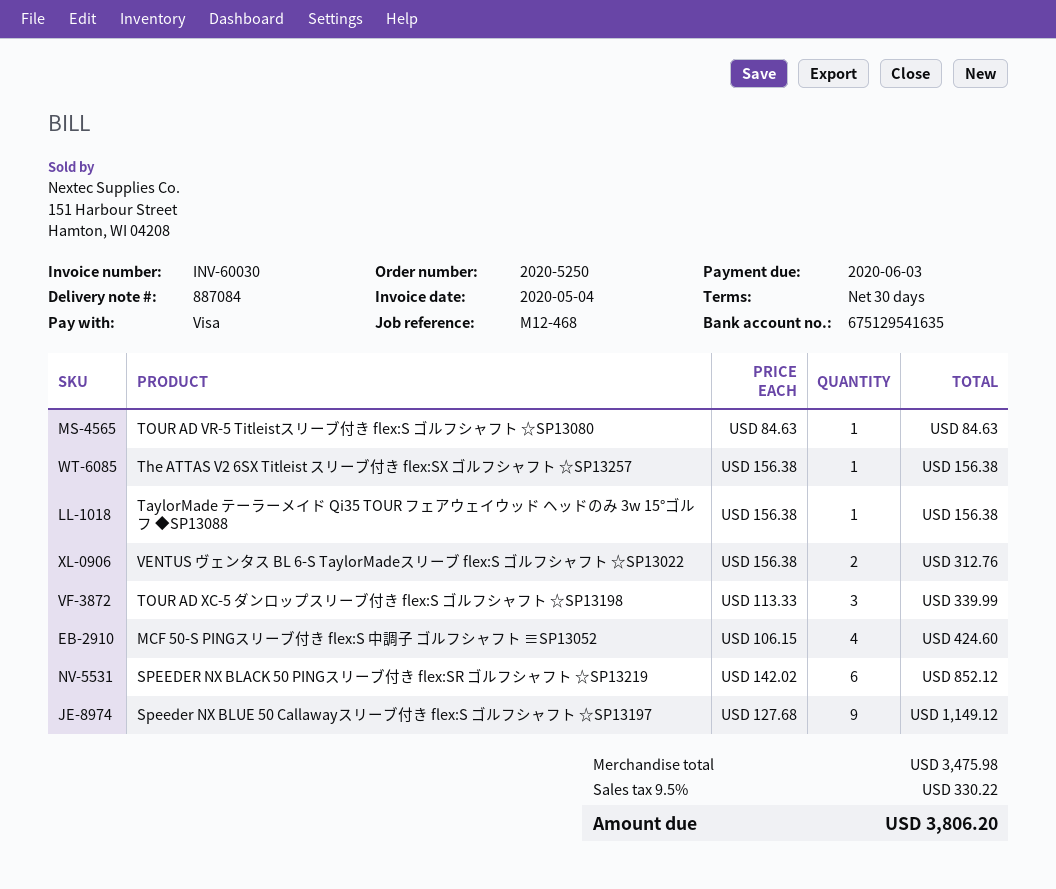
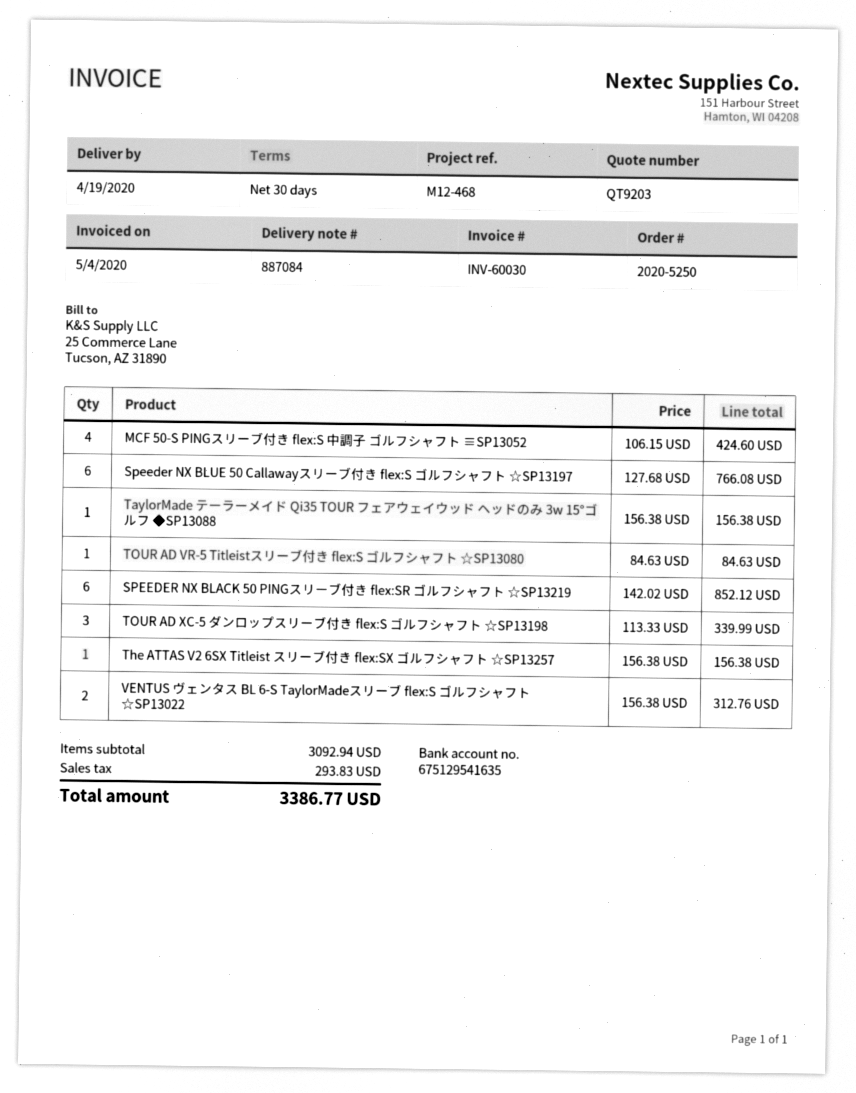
Speeder NX BLUE 50 Callawayスリーブ付き flex:S ゴルフシャフト ☆SP13197: 9 x 127.68 = 1149.12 -> 6 x 127.68 = 766.08
subtotal: 3475.98 -> 3092.94
tax: 330.22 -> 293.83
total: 3806.20 -> 3386.77

